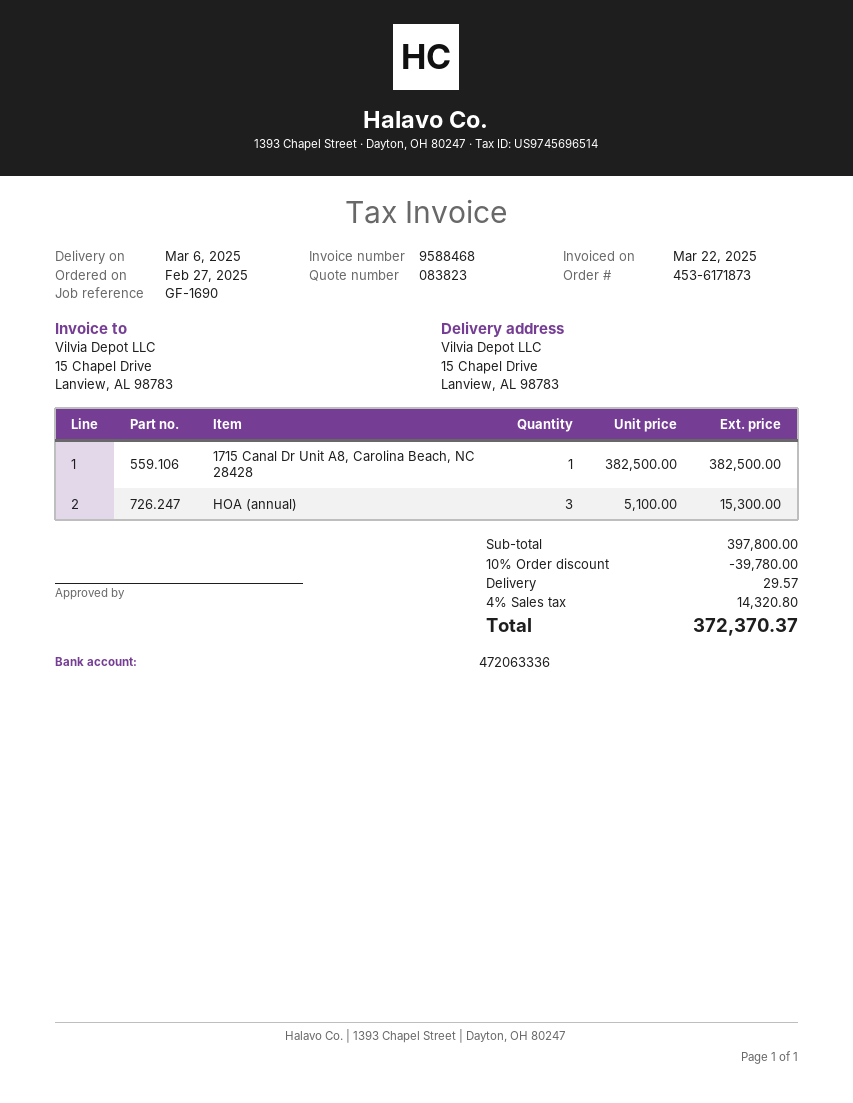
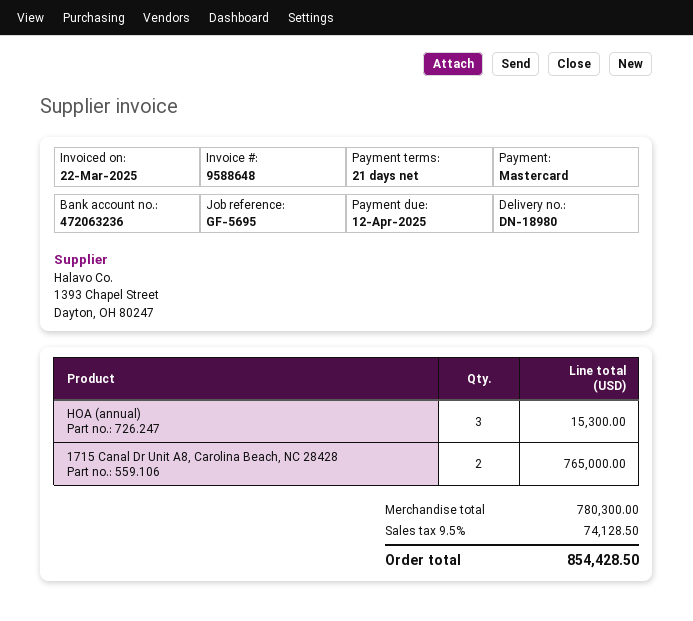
invoice number: 9588468 -> 9588648
reference: GF-1690 -> GF-5695
bank account: 472063336 -> 472063236
1715 Canal Dr Unit A8, Carolina Beach, NC 28428: 1 for 382500.00 -> 2 for 765000.00
subtotal: 397800.00 -> 780300.00
discount: 10% = 39780.00 -> none
shipping: 29.57 -> none
tax: 4% = 14320.80 -> 9.5% = 74128.50
total: 372370.37 -> 854428.50

